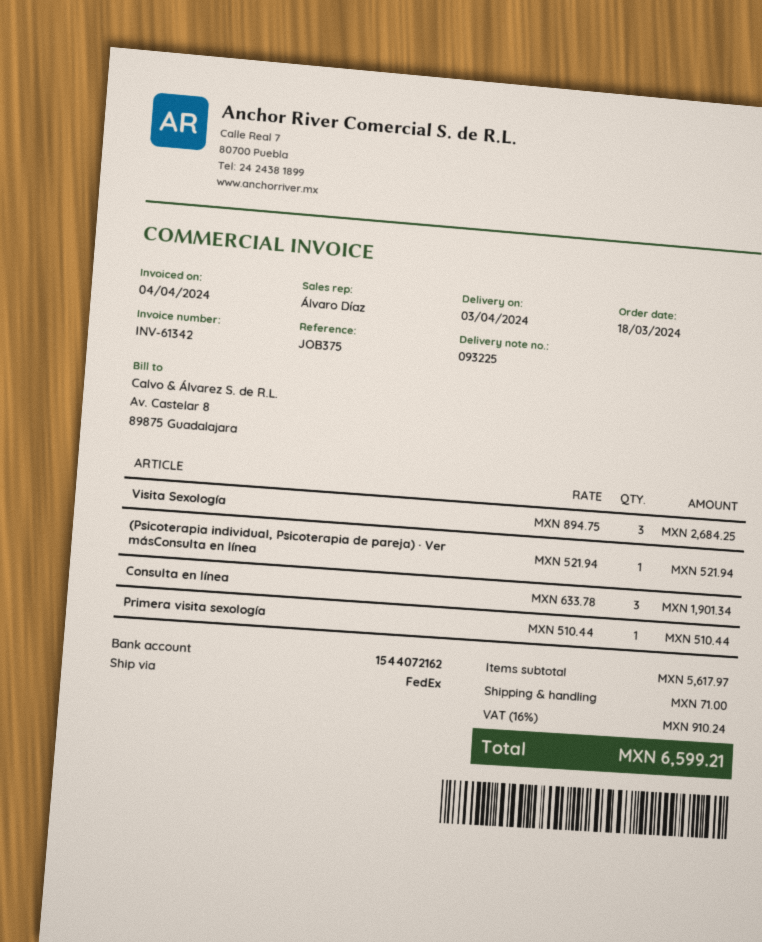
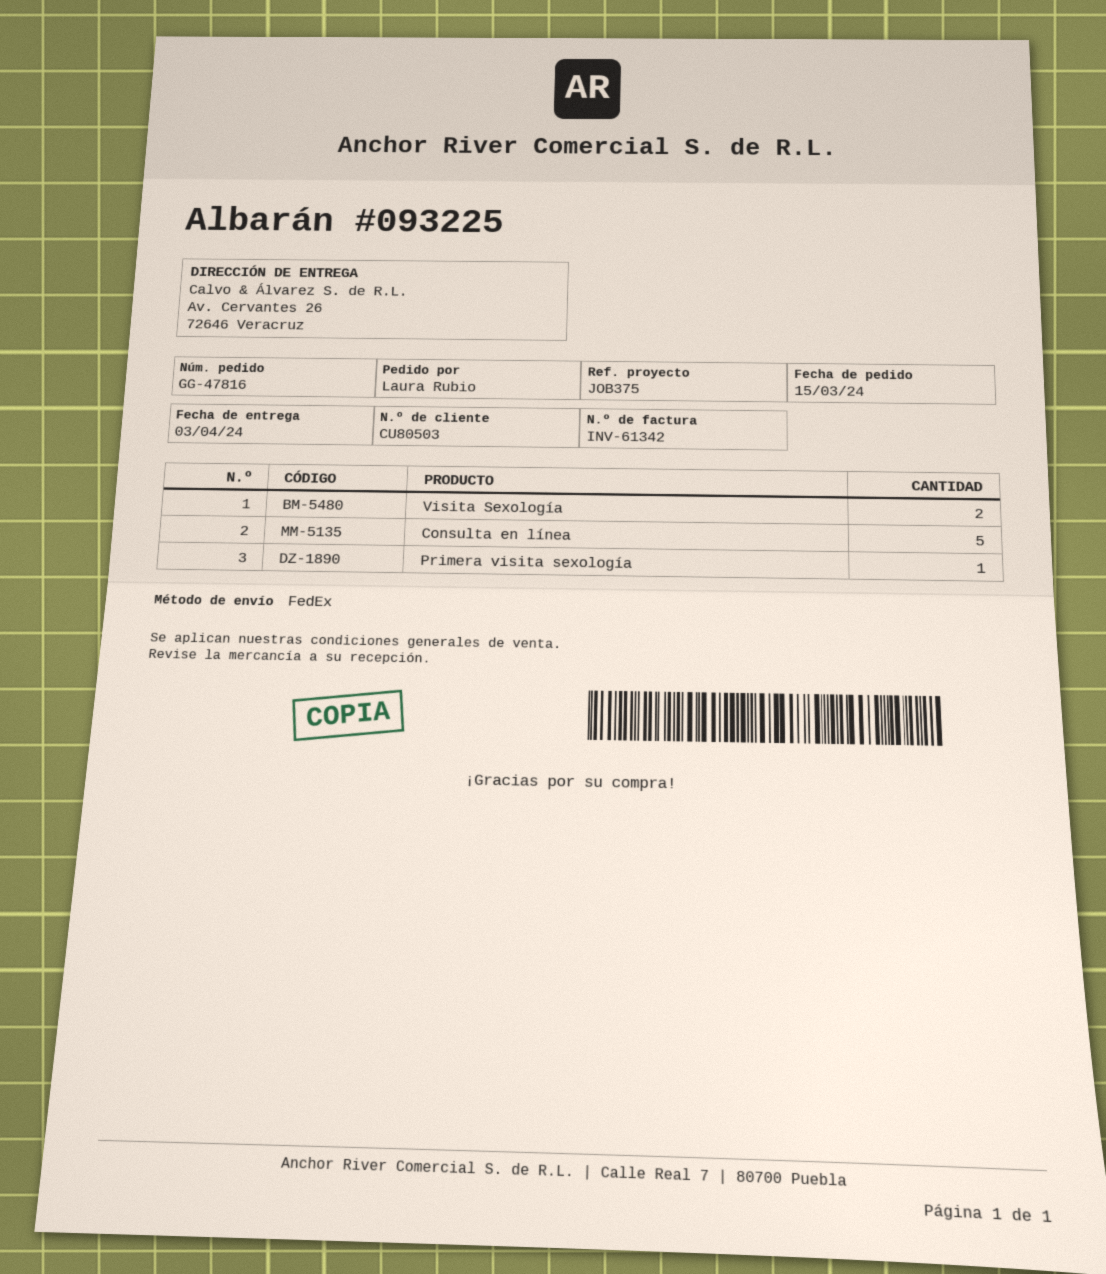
order date: 2024-03-18 -> 2024-03-15
Visita Sexología: 3 -> 2
(Psicoterapia individual, Psicoterapia de pareja) · Ver másConsulta en línea: 1 -> none
Consulta en línea: 3 -> 5

